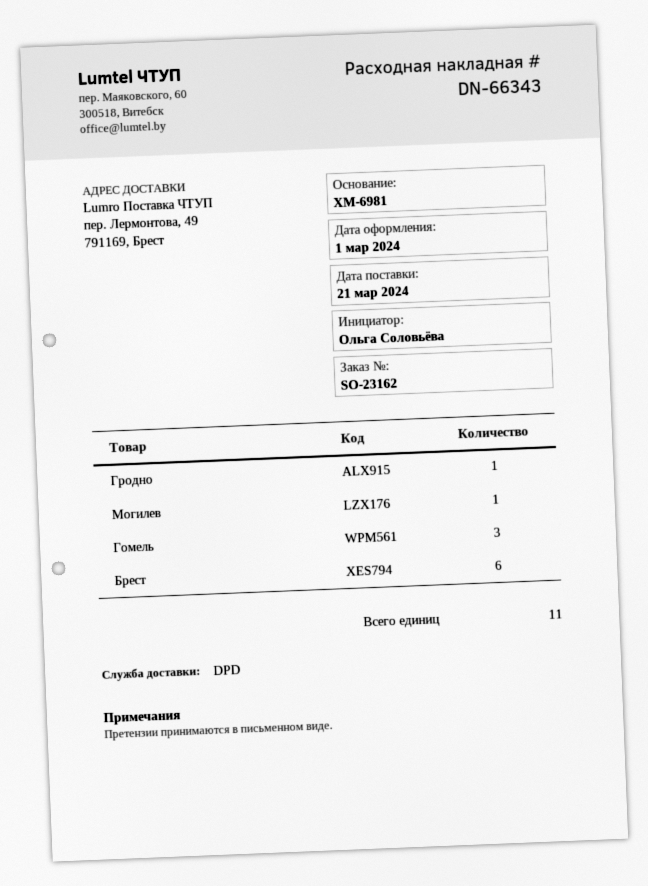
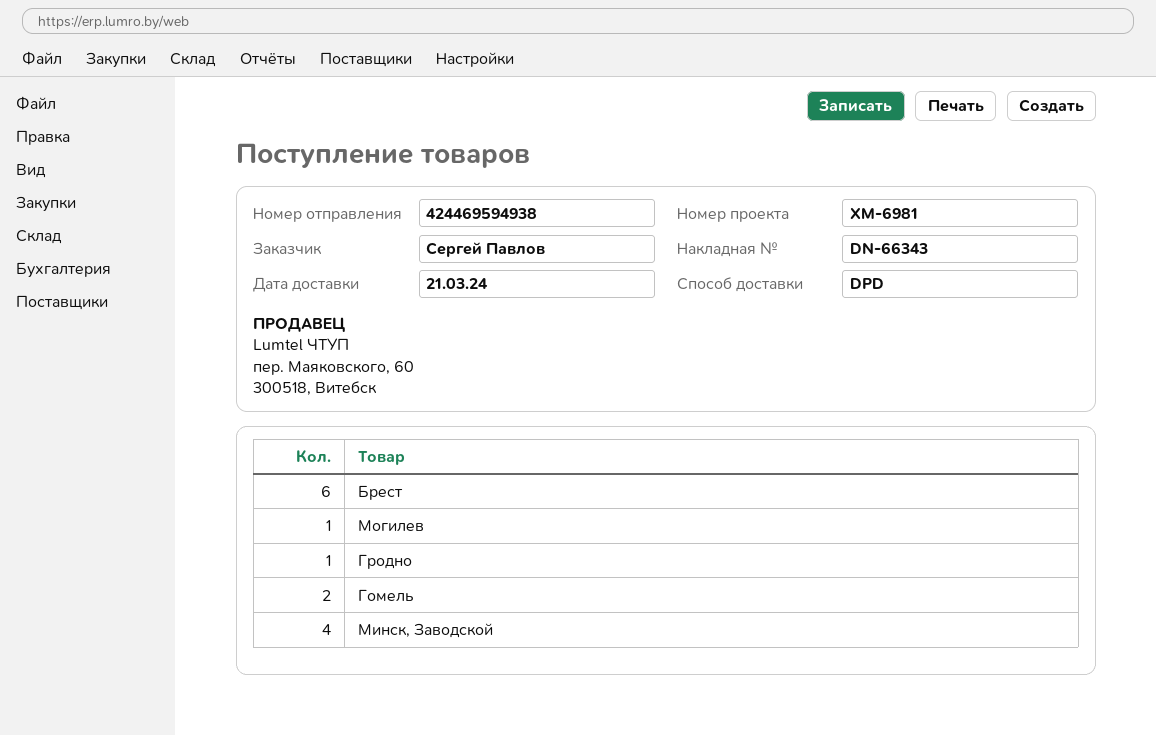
ordered by: Ольга Соловьёва -> Сергей Павлов
Гомель: 3 -> 2
Минск, Заводской: none -> 4

